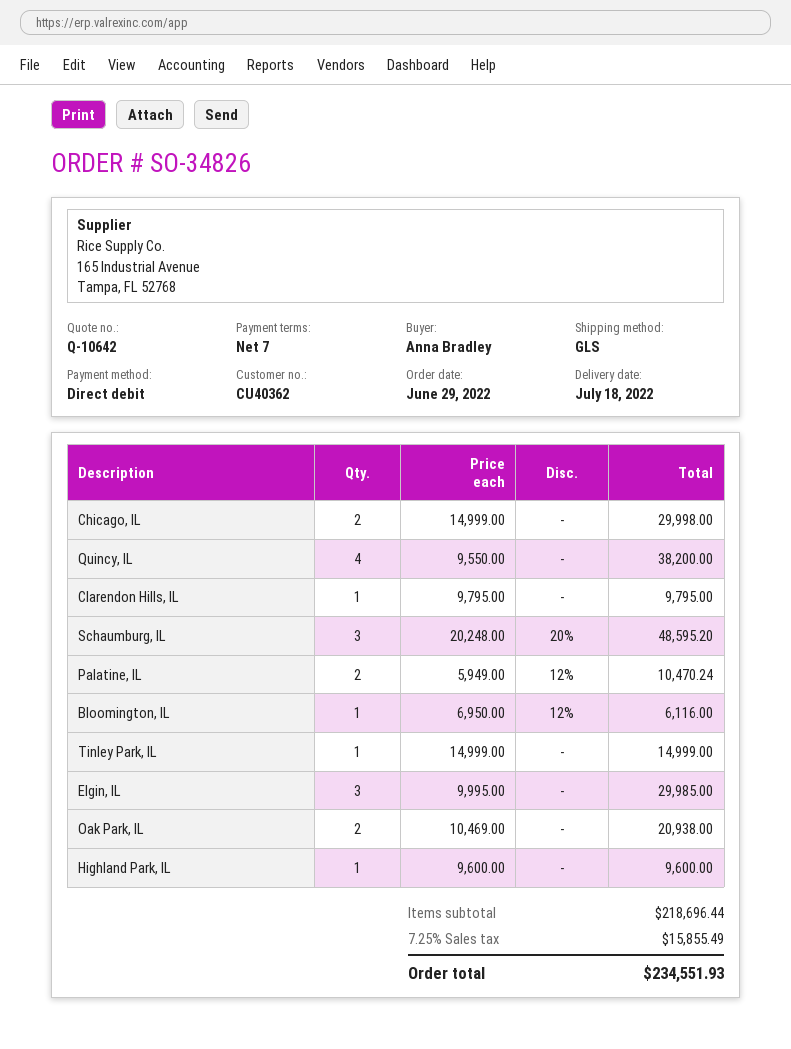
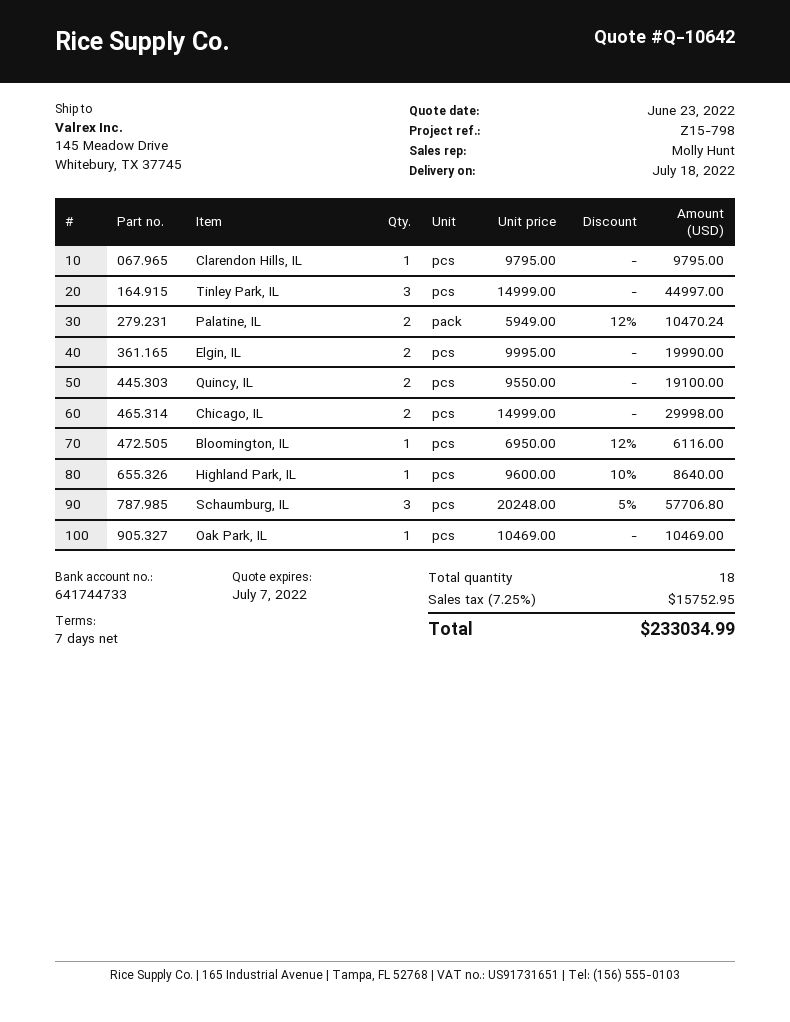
Quincy, IL: 4 x 9550.00 = 38200.00 -> 2 x 9550.00 = 19100.00
Schaumburg, IL: 3 x 20248.00 - 20% = 48595.20 -> 3 x 20248.00 - 5% = 57706.80
Tinley Park, IL: 1 x 14999.00 = 14999.00 -> 3 x 14999.00 = 44997.00
Elgin, IL: 3 x 9995.00 = 29985.00 -> 2 x 9995.00 = 19990.00
Oak Park, IL: 2 x 10469.00 = 20938.00 -> 1 x 10469.00 = 10469.00
Highland Park, IL: 1 x 9600.00 = 9600.00 -> 1 x 9600.00 - 10% = 8640.00
tax: 7.25% = 15855.49 -> 7.25% = 15752.95
total: 234551.93 -> 233034.99

